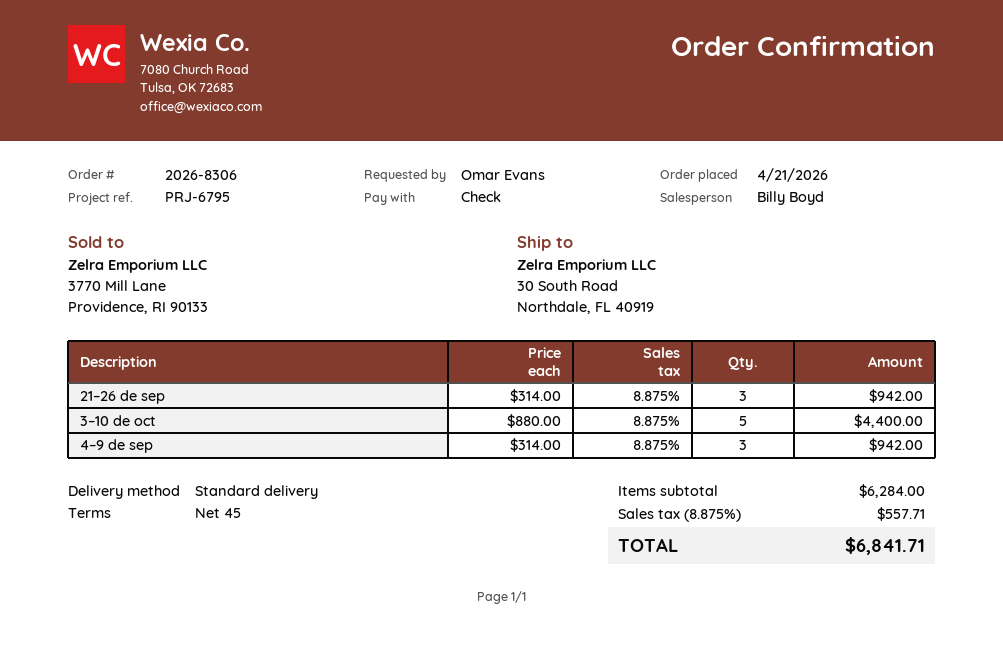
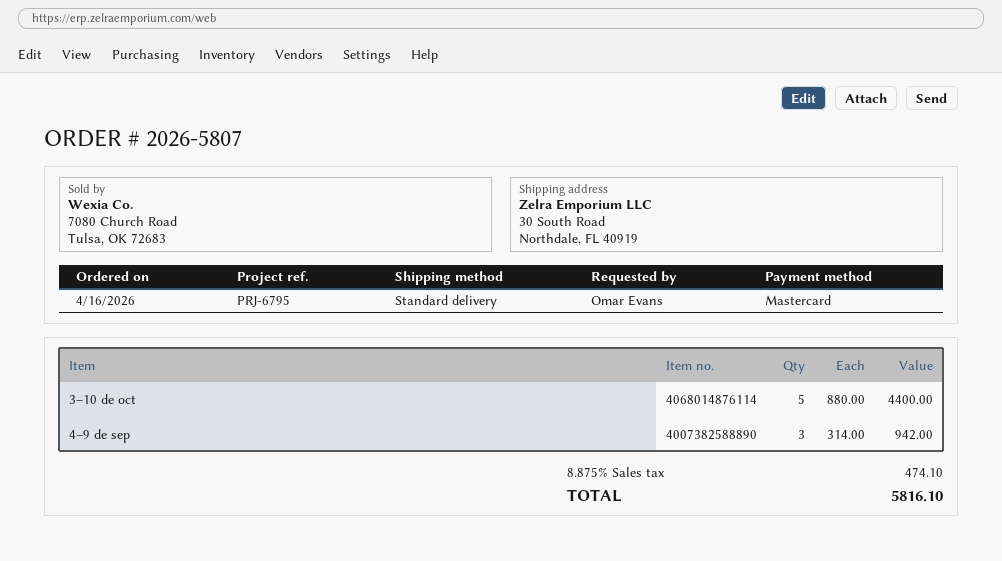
order number: 2026-8306 -> 2026-5807
order date: 2026-04-21 -> 2026-04-16
payment method: cheque -> Mastercard
21–26 de sep: 3 x 314.00 = 942.00 -> none
tax: 8.875% = 557.71 -> 8.875% = 474.10
total: 6841.71 -> 5816.10

